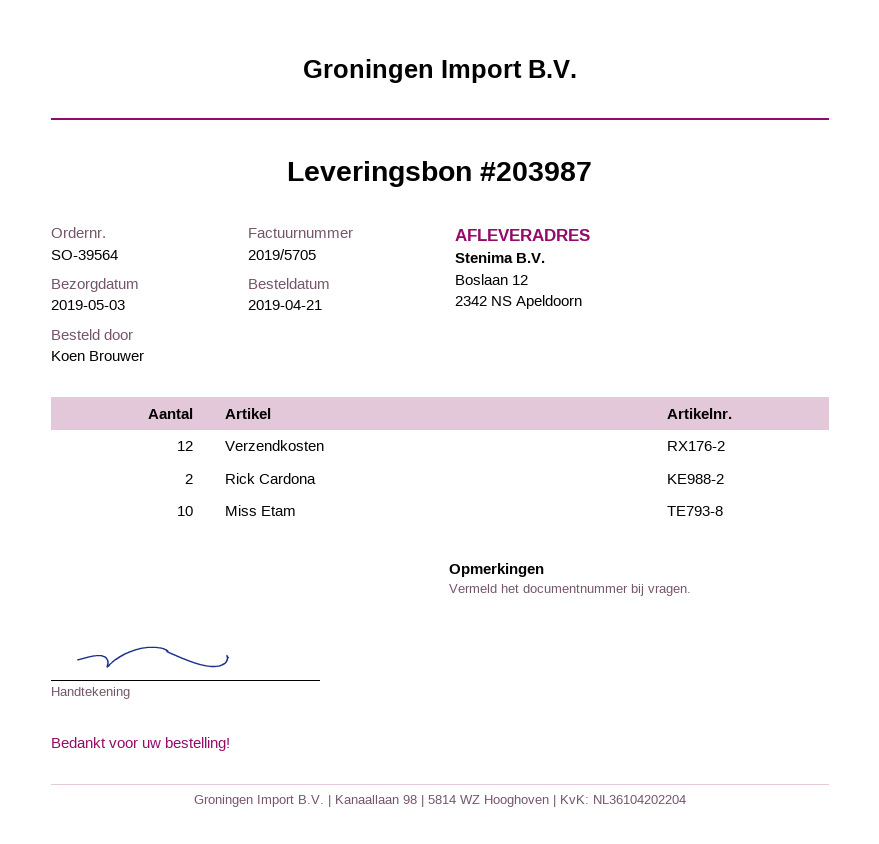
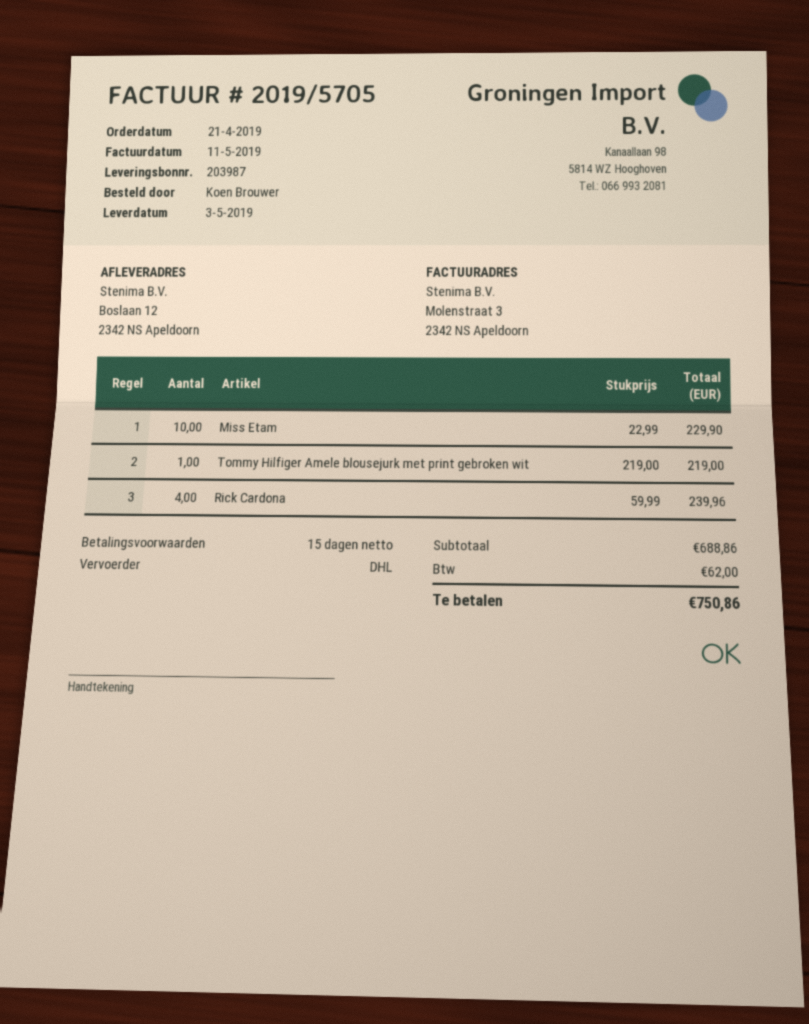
Verzendkosten: 12 -> none
Rick Cardona: 2 -> 4
Tommy Hilfiger Amele blousejurk met print gebroken wit: none -> 1

